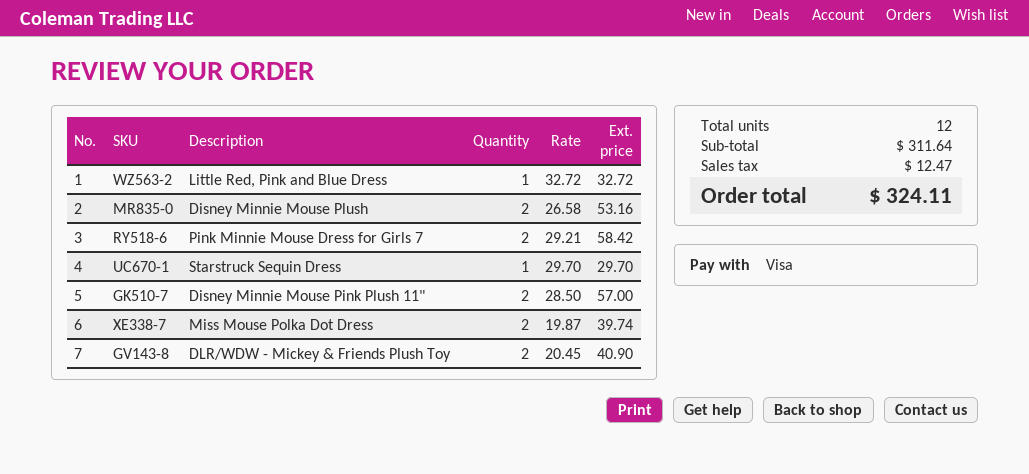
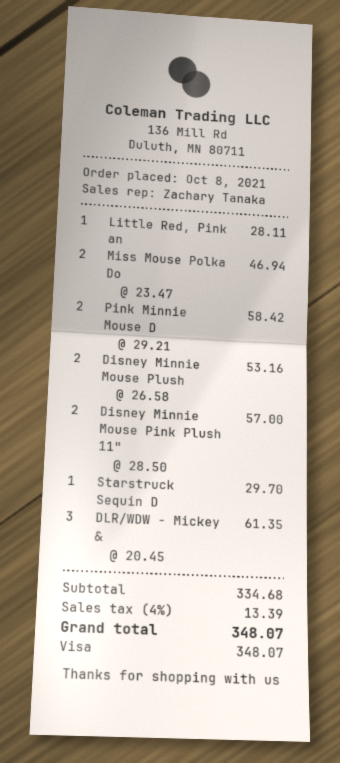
Little Red, Pink and Blue Dress: 1 x 32.72 = 32.72 -> 1 x 28.11 = 28.11
Miss Mouse Polka Dot Dress: 2 x 19.87 = 39.74 -> 2 x 23.47 = 46.94
DLR/WDW - Mickey & Friends Plush Toy: 2 x 20.45 = 40.90 -> 3 x 20.45 = 61.35
subtotal: 311.64 -> 334.68
tax: 12.47 -> 13.39
total: 324.11 -> 348.07

